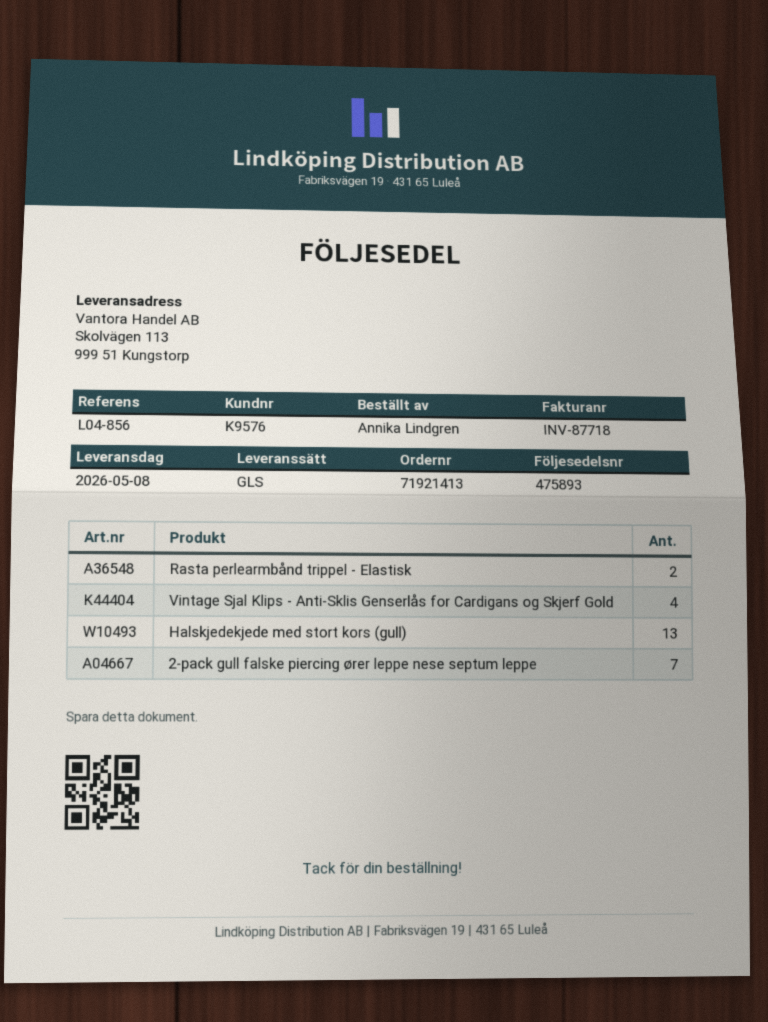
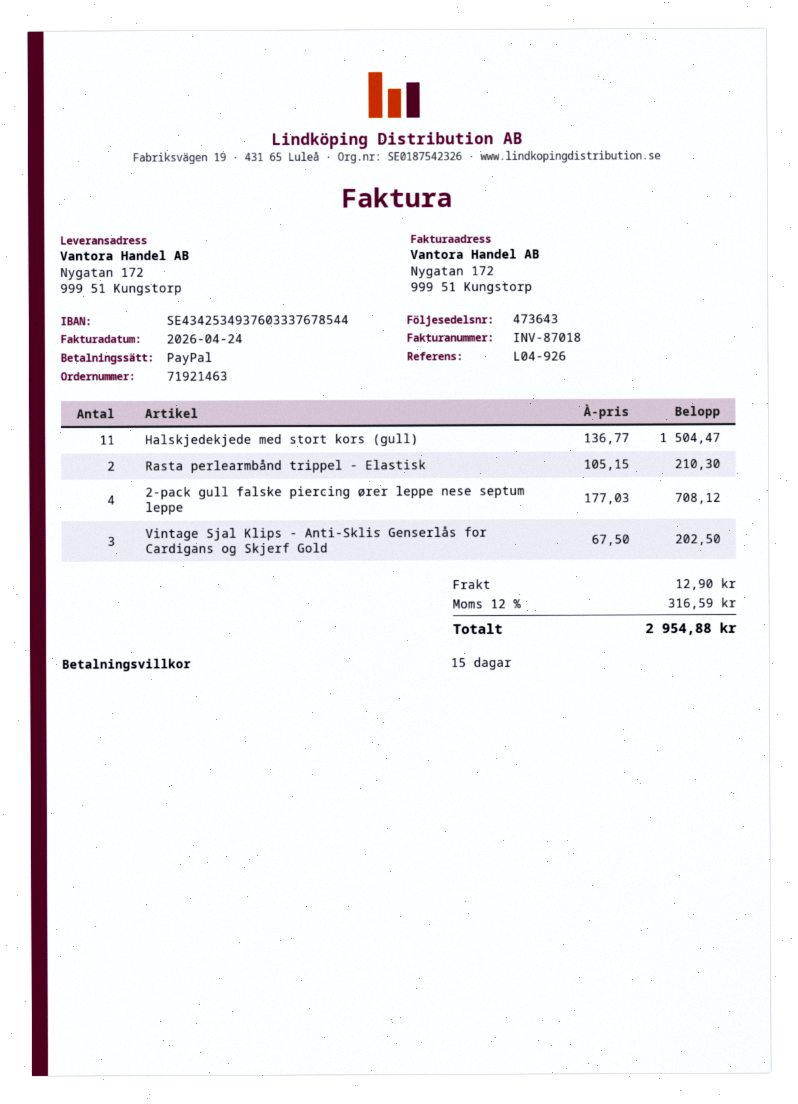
order number: 71921413 -> 71921463
delivery note number: 475893 -> 473643
invoice number: INV-87718 -> INV-87018
reference: L04-856 -> L04-926
ship to: Skolvägen 113, 999 51 Kungstorp -> Nygatan 172, 999 51 Kungstorp
Vintage Sjal Klips - Anti-Sklis Genserlås for Cardigans og Skjerf Gold: 4 -> 3
Halskjedekjede med stort kors (gull): 13 -> 11
2-pack gull falske piercing ører leppe nese septum leppe: 7 -> 4

